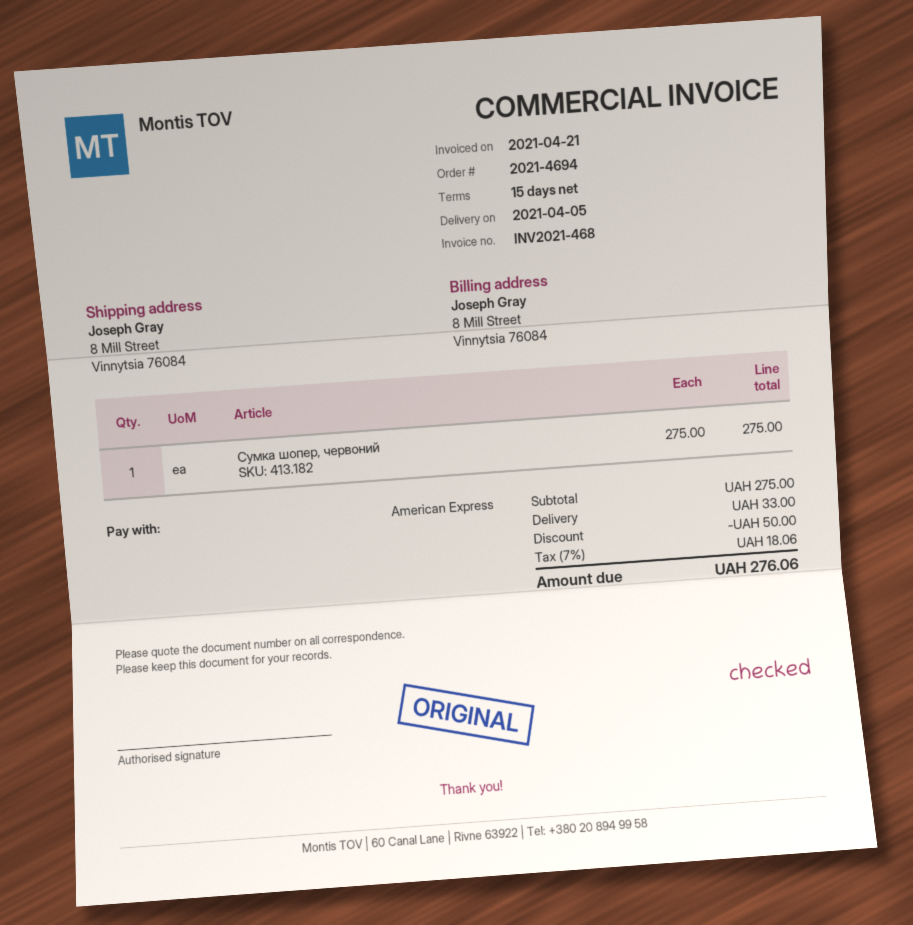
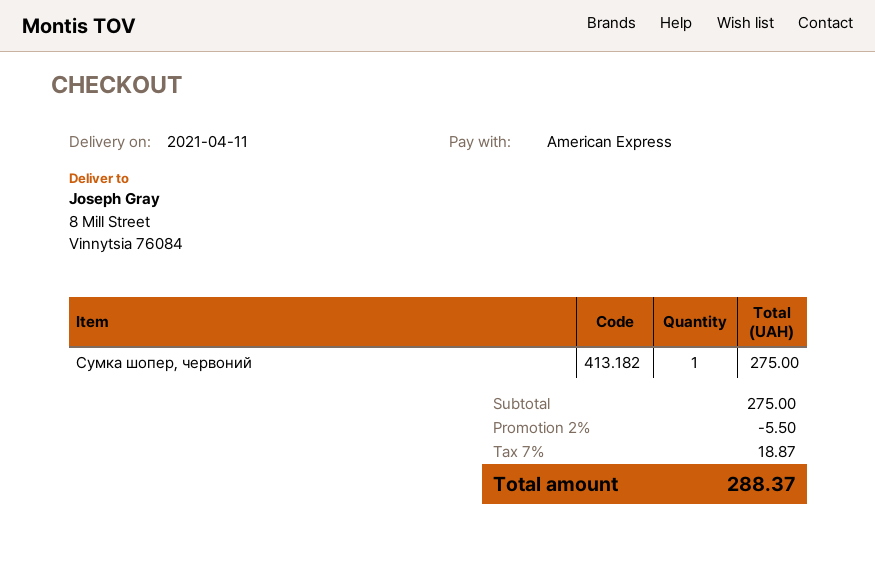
delivery date: 2021-04-05 -> 2021-04-11
discount: 50.00 -> 5.50
shipping: 33.00 -> none
tax: 7% = 18.06 -> 7% = 18.87
total: 276.06 -> 288.37

